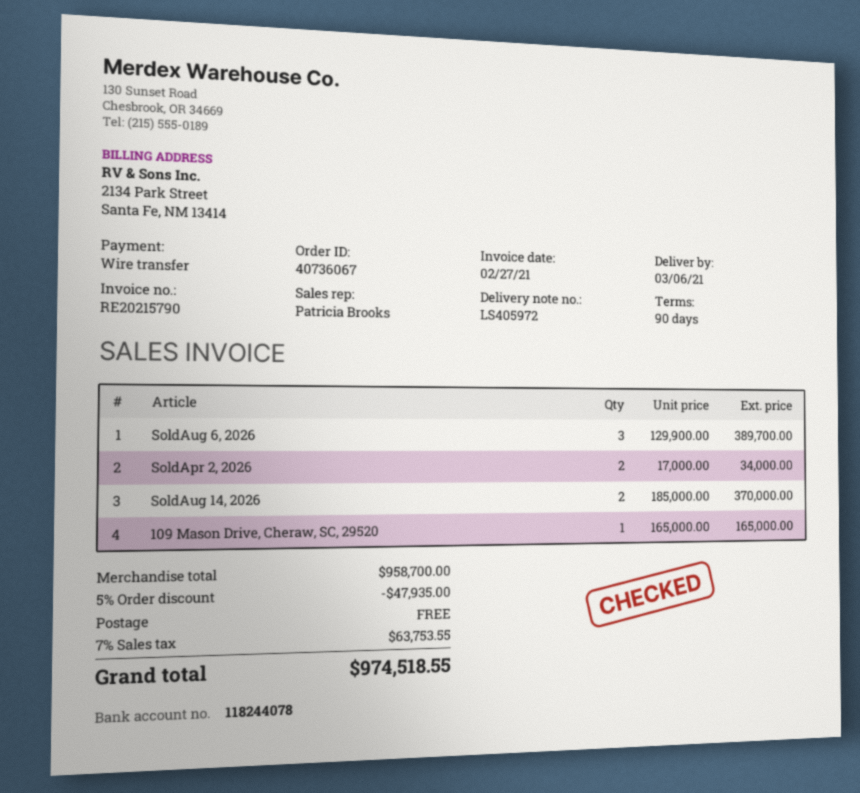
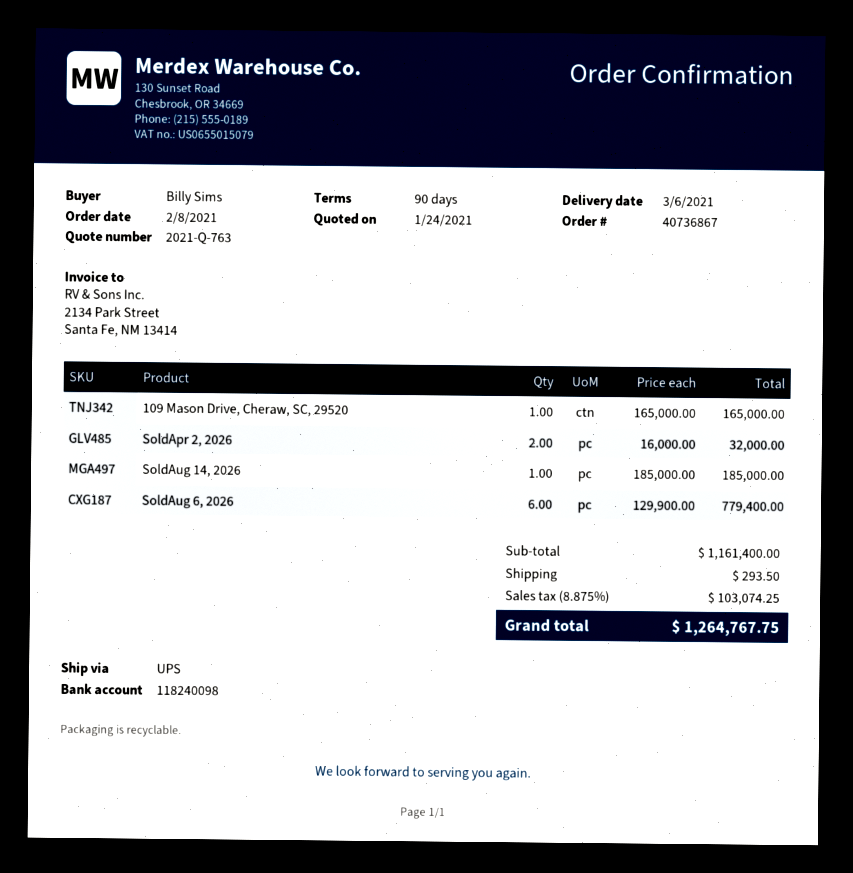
order number: 40736067 -> 40736867
bank account: 118244078 -> 118240098
SoldAug 6, 2026: 3 x 129900.00 = 389700.00 -> 6 x 129900.00 = 779400.00
SoldApr 2, 2026: 2 x 17000.00 = 34000.00 -> 2 x 16000.00 = 32000.00
SoldAug 14, 2026: 2 x 185000.00 = 370000.00 -> 1 x 185000.00 = 185000.00
subtotal: 958700.00 -> 1161400.00
discount: 5% = 47935.00 -> none
shipping: 0.00 -> 293.50
tax: 7% = 63753.55 -> 8.875% = 103074.25
total: 974518.55 -> 1264767.75

